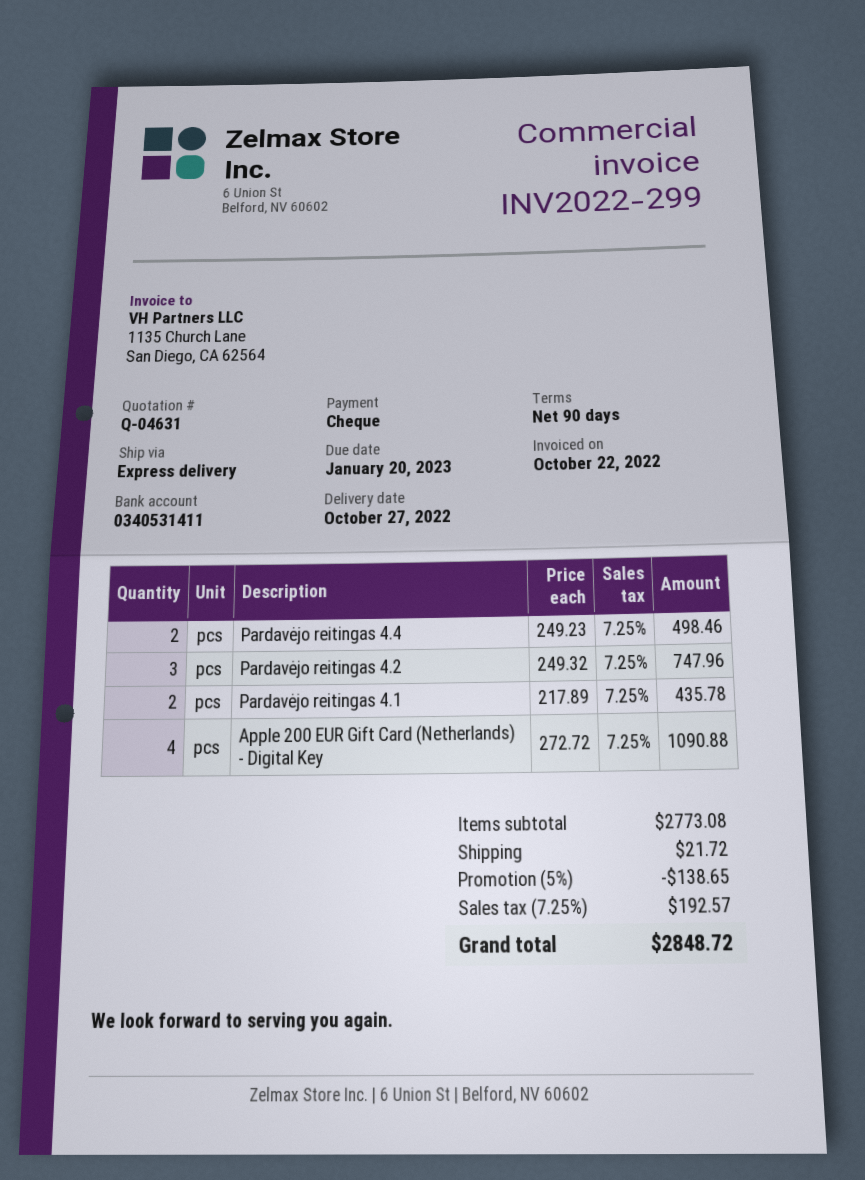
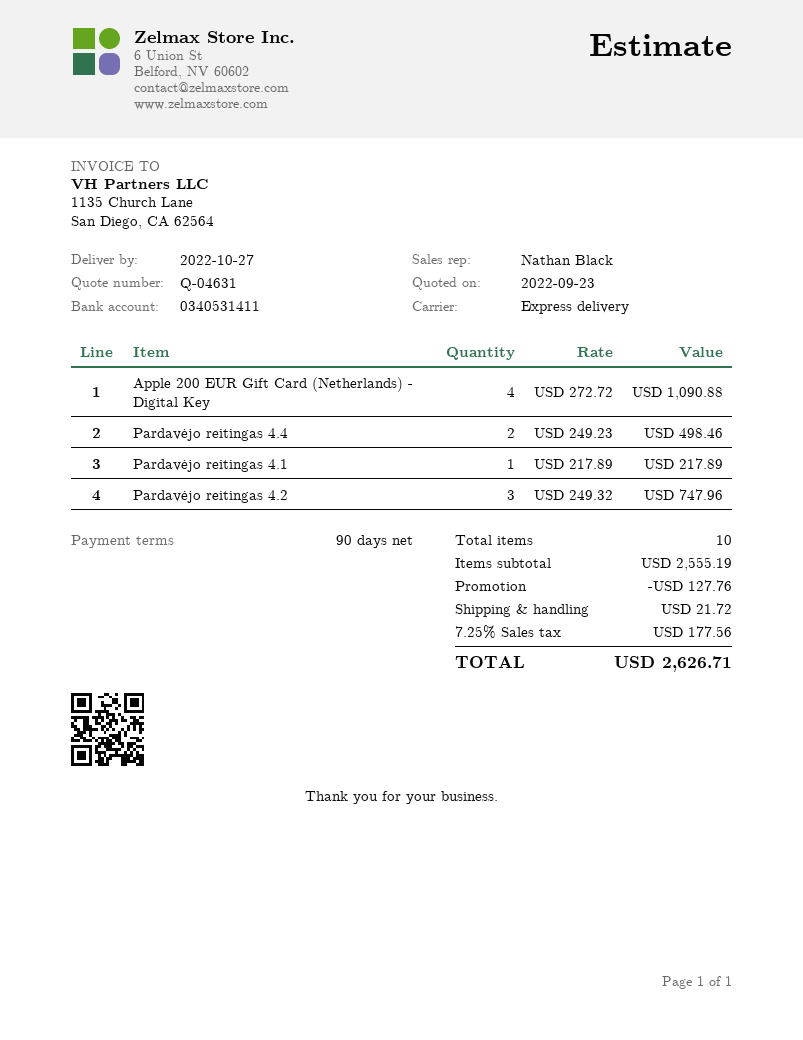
Pardavėjo reitingas 4.1: 2 x 217.89 = 435.78 -> 1 x 217.89 = 217.89
subtotal: 2773.08 -> 2555.19
discount: 138.65 -> 127.76
tax: 7.25% = 192.57 -> 7.25% = 177.56
total: 2848.72 -> 2626.71

